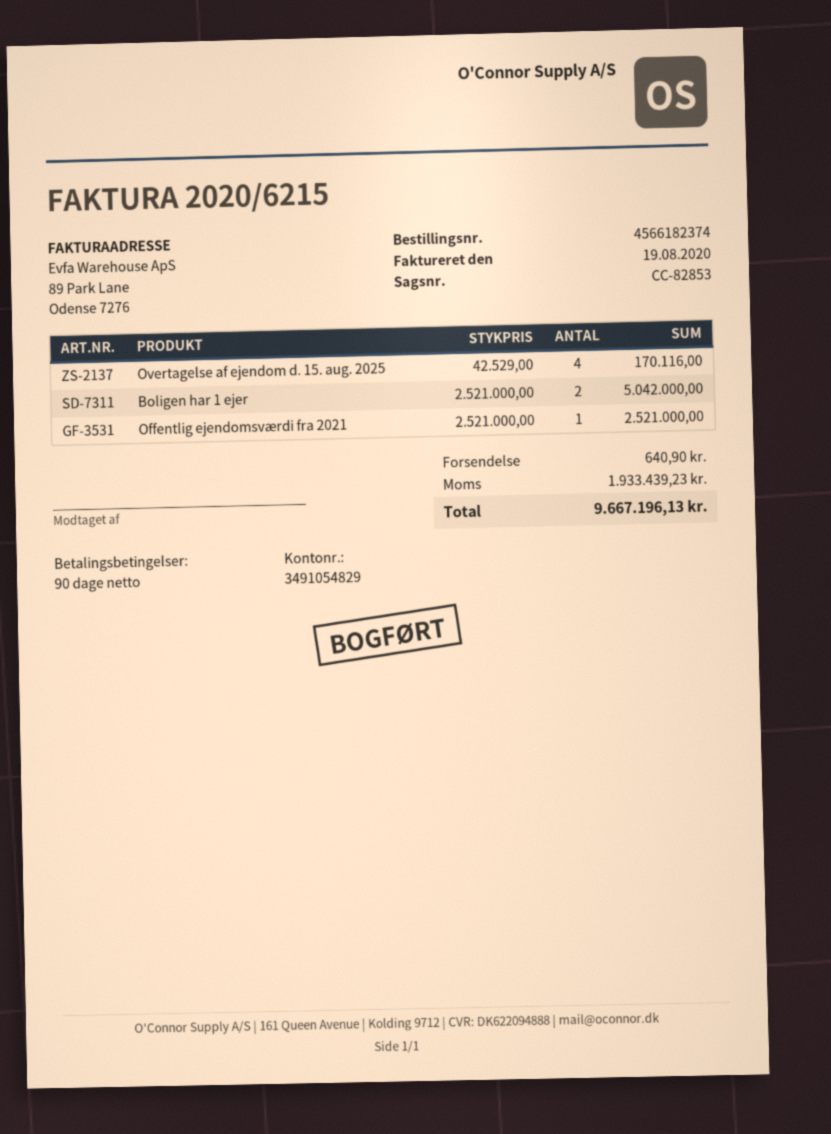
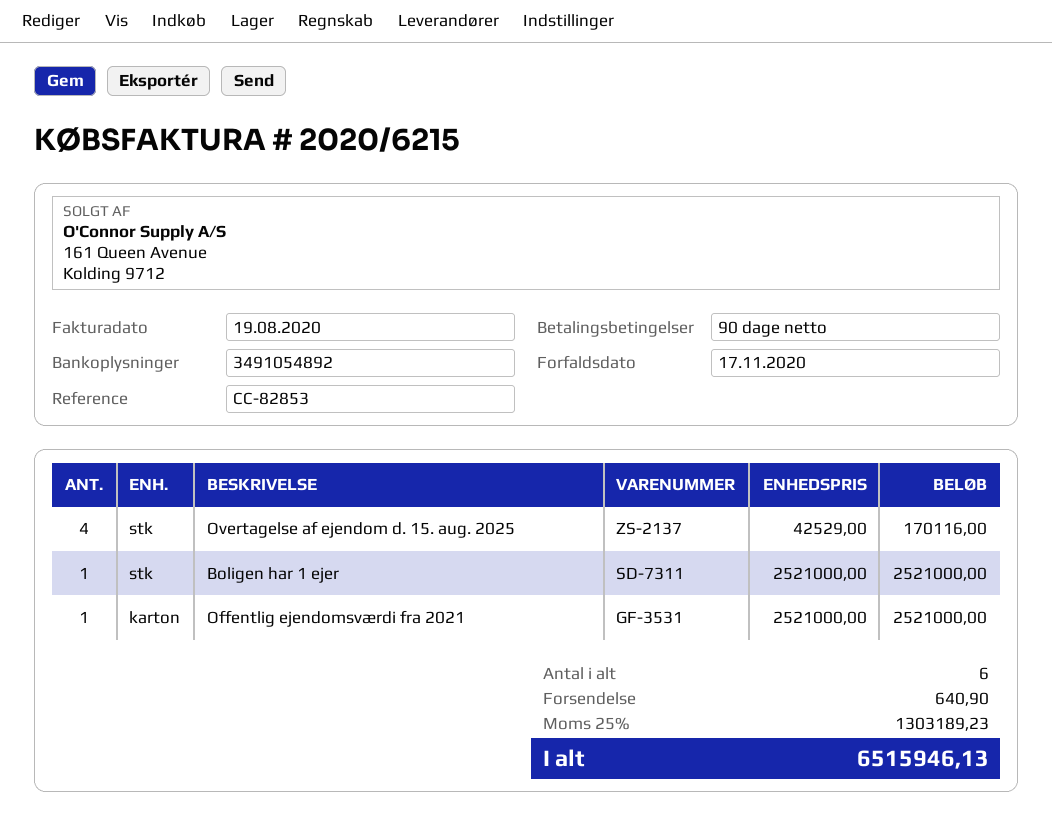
bank account: 3491054829 -> 3491054892
Boligen har 1 ejer: 2 x 2521000.00 = 5042000.00 -> 1 x 2521000.00 = 2521000.00
tax: 1933439.23 -> 1303189.23
total: 9667196.13 -> 6515946.13

